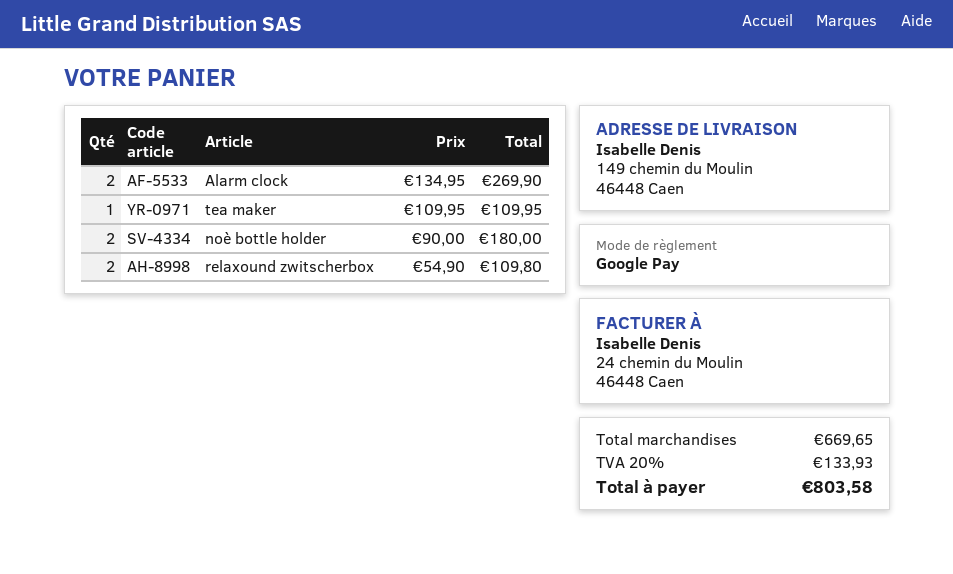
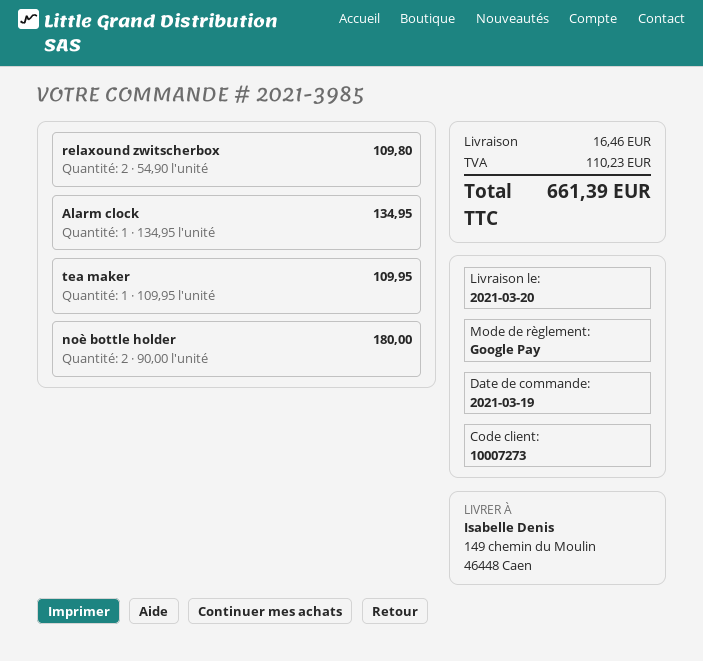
Alarm clock: 2 x 134.95 = 269.90 -> 1 x 134.95 = 134.95
shipping: none -> 16.46
tax: 133.93 -> 110.23
total: 803.58 -> 661.39

